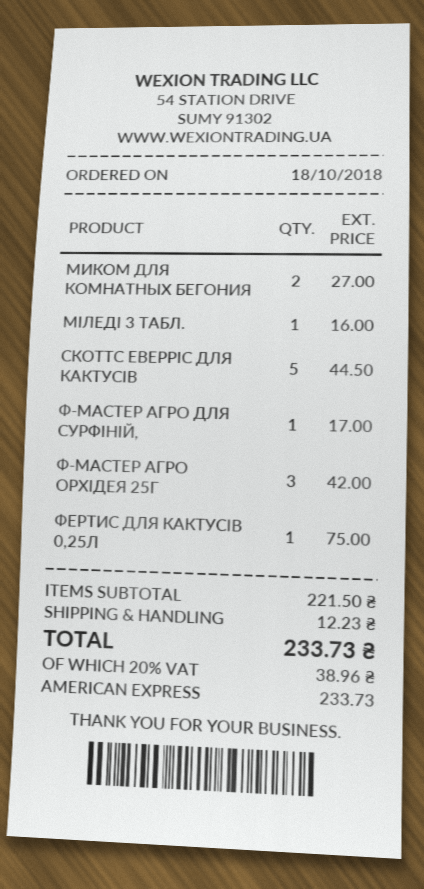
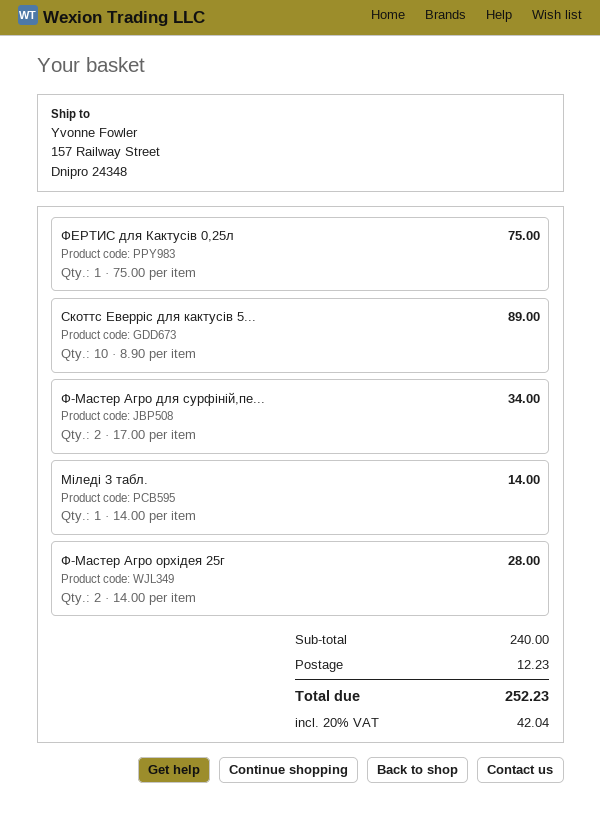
МИКОМ ДЛЯ КОМНАТНЫХ БЕГОНИЯ: 2 for 27.00 -> none
МІЛЕДІ 3 ТАБЛ.: 1 for 16.00 -> 1 for 14.00
СКОТТС ЕВЕРРІС ДЛЯ КАКТУСІВ: 5 for 44.50 -> 10 for 89.00
Ф-МАСТЕР АГРО ДЛЯ СУРФІНІЙ,: 1 for 17.00 -> 2 for 34.00
Ф-МАСТЕР АГРО ОРХІДЕЯ 25Г: 3 for 42.00 -> 2 for 28.00
subtotal: 221.50 -> 240.00
tax: 20% = 38.96 -> 20% = 42.04
total: 233.73 -> 252.23

